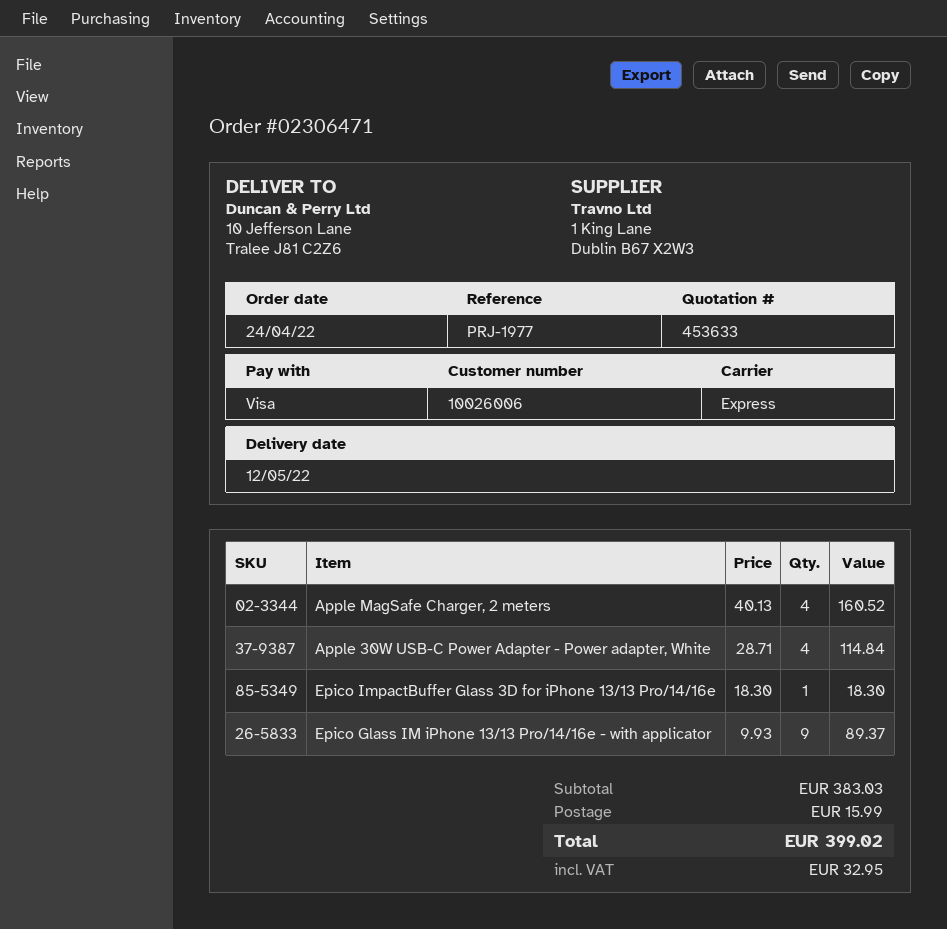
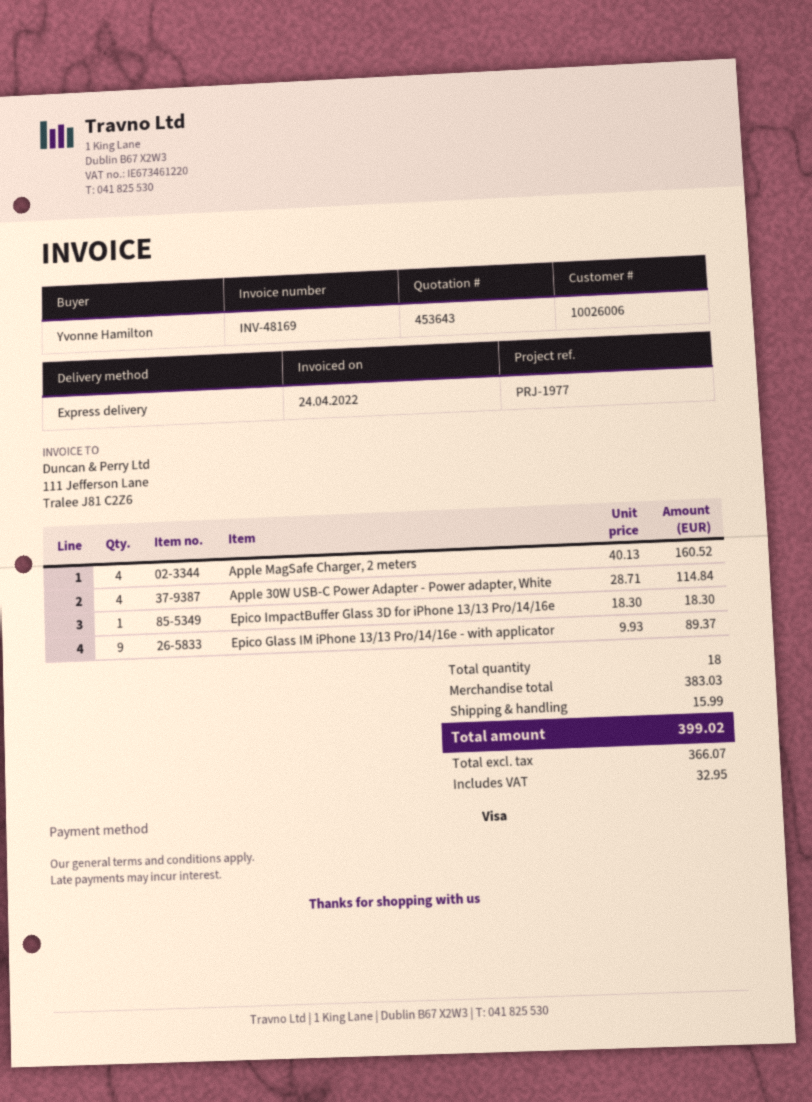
quote number: 453633 -> 453643

